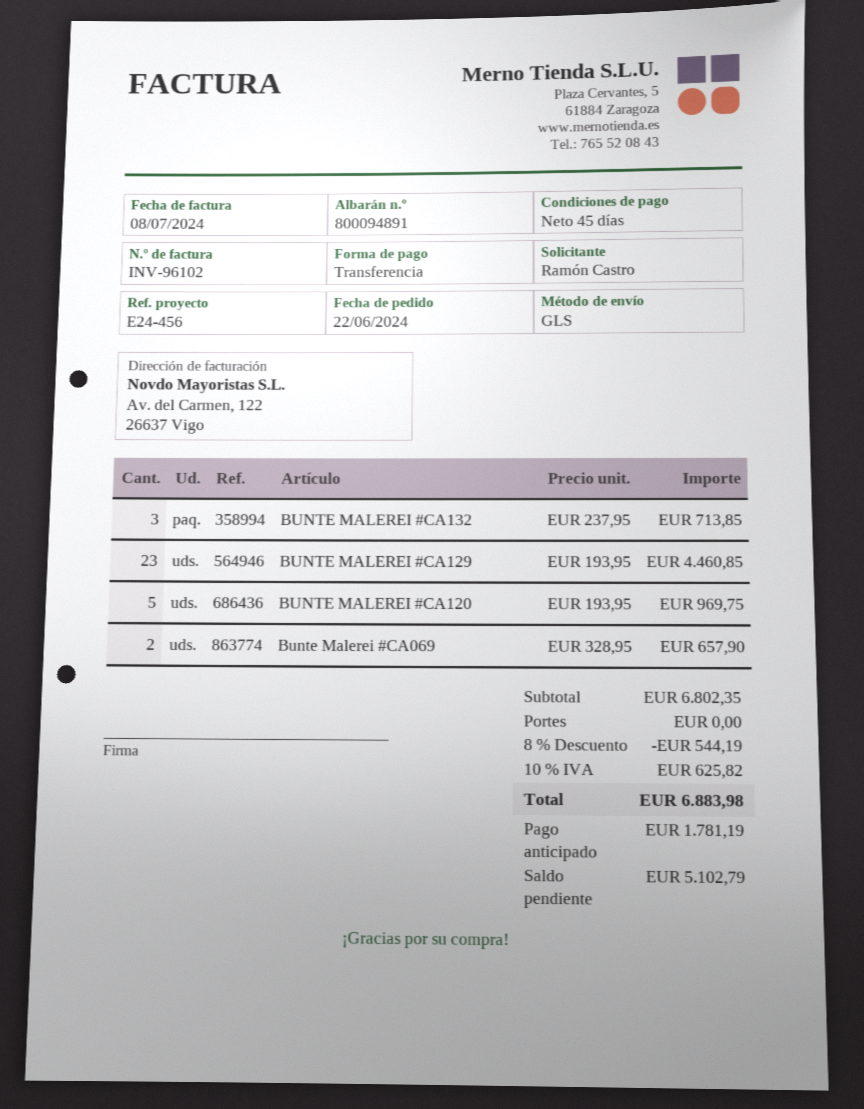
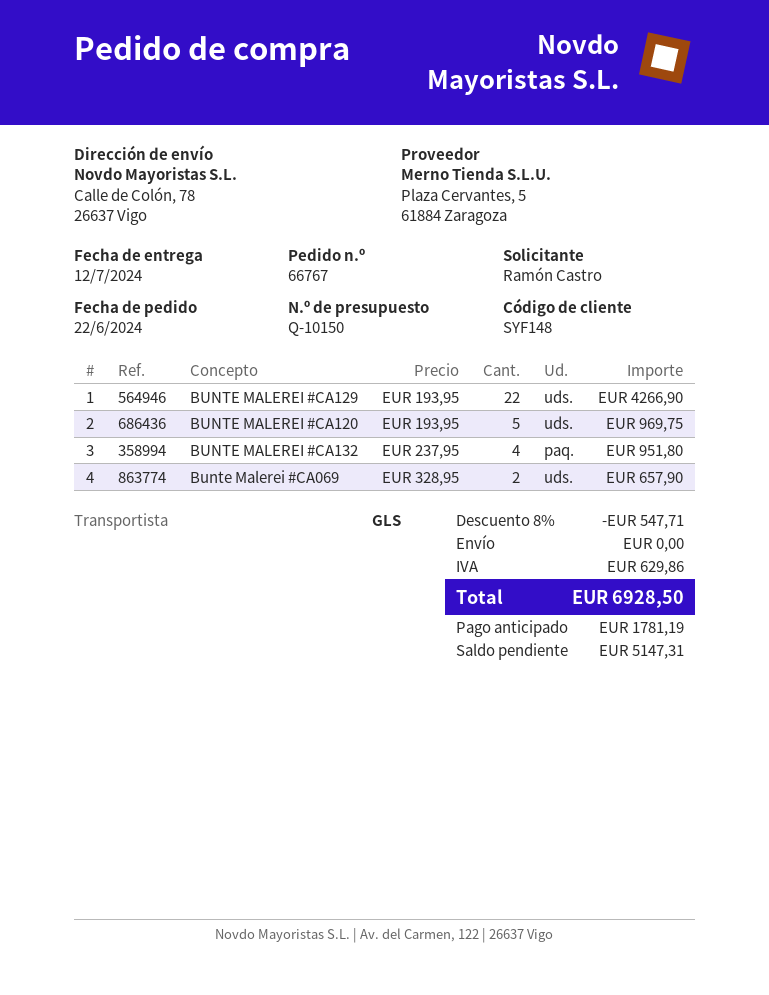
BUNTE MALEREI #CA132: 3 x 237.95 = 713.85 -> 4 x 237.95 = 951.80
BUNTE MALEREI #CA129: 23 x 193.95 = 4460.85 -> 22 x 193.95 = 4266.90
discount: 8% = 544.19 -> 8% = 547.71
tax: 625.82 -> 629.86
total: 6883.98 -> 6928.50
balance: 5102.79 -> 5147.31

